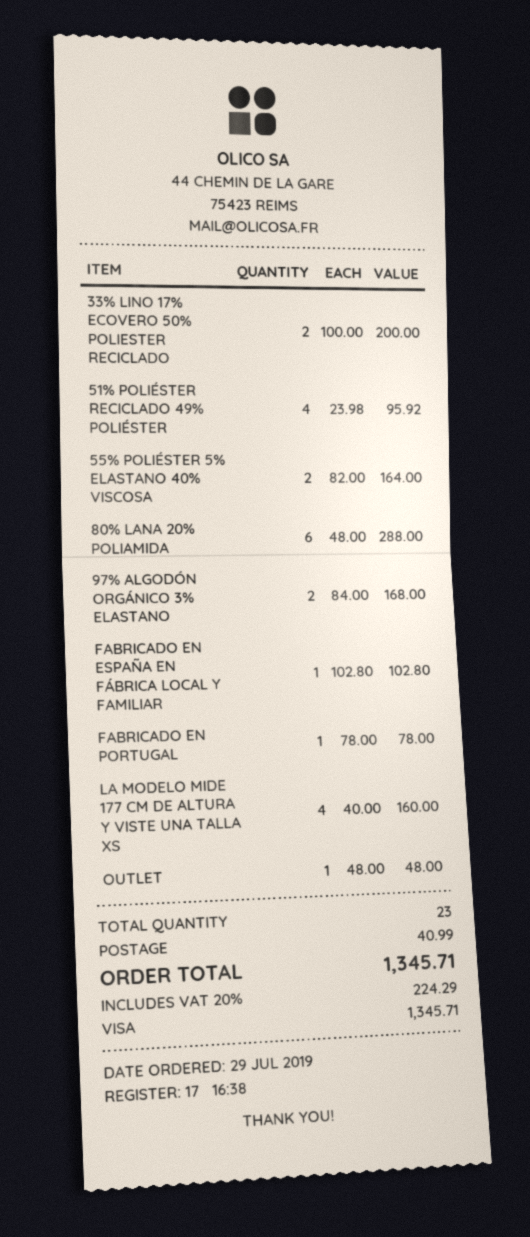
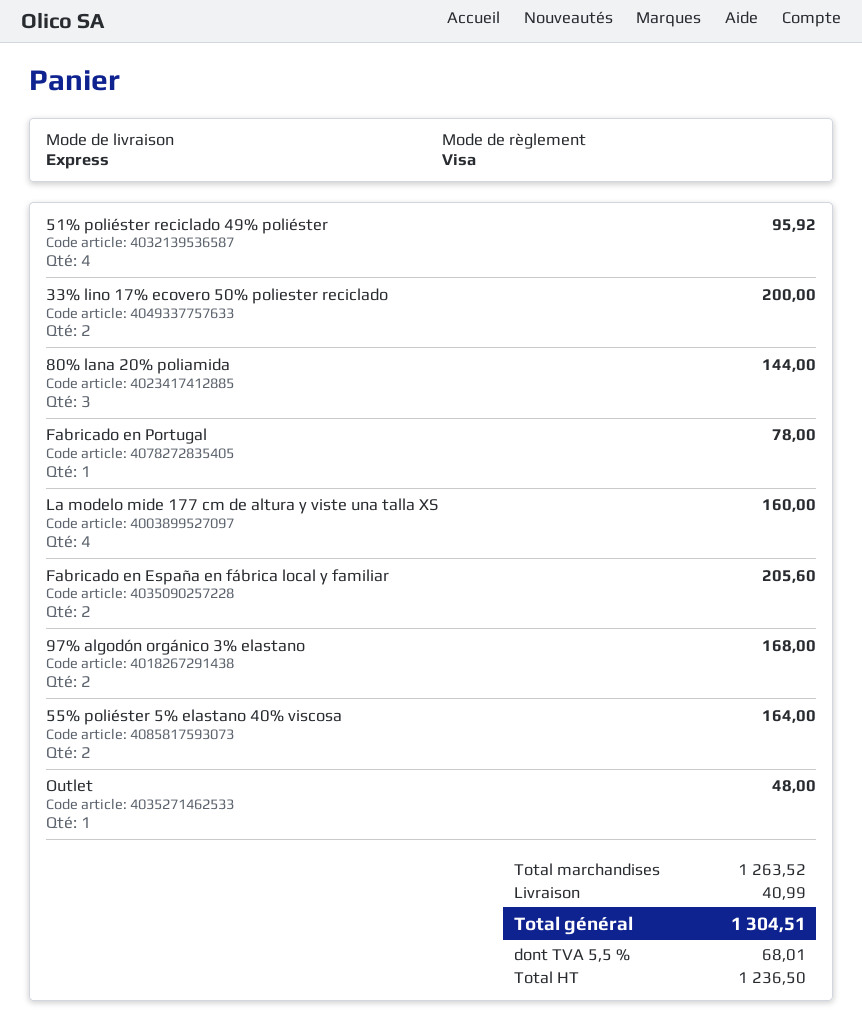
80% LANA 20% POLIAMIDA: 6 for 288.00 -> 3 for 144.00
FABRICADO EN ESPAÑA EN FÁBRICA LOCAL Y FAMILIAR: 1 for 102.80 -> 2 for 205.60
tax: 20% = 224.29 -> 5.5% = 68.01
total: 1345.71 -> 1304.51

